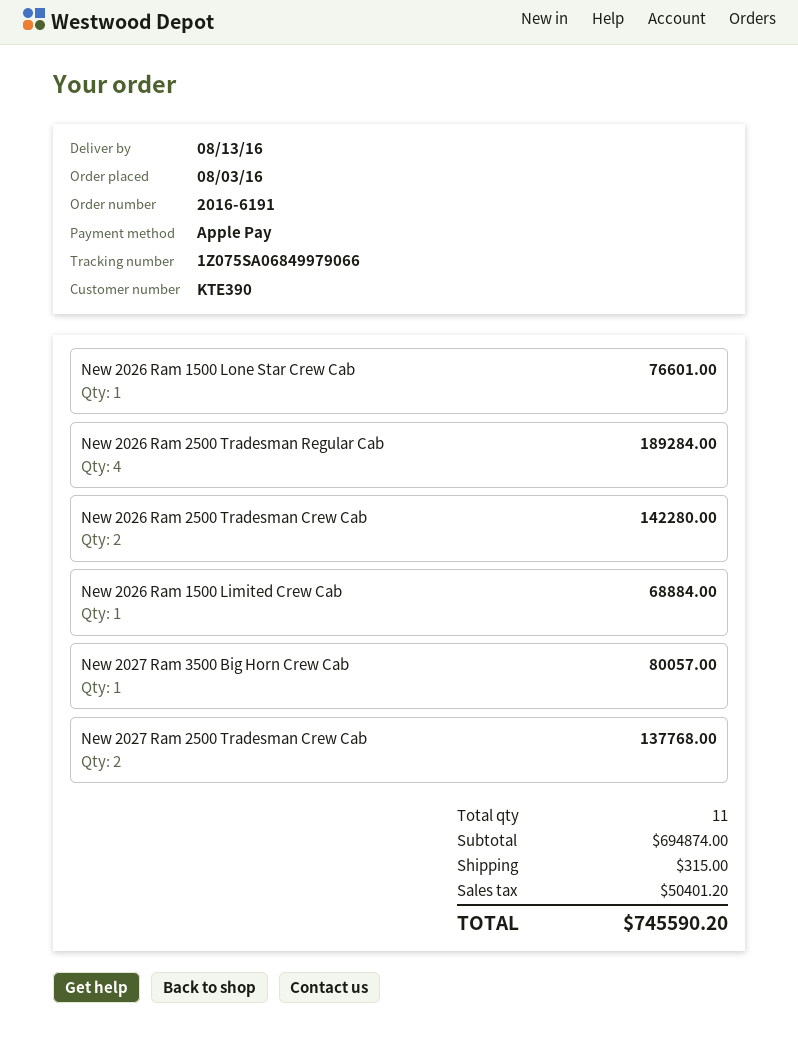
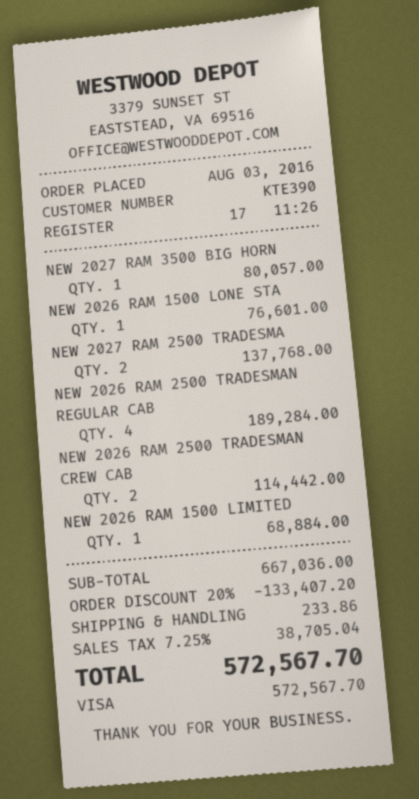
payment method: Apple Pay -> Visa
New 2026 Ram 2500 Tradesman Crew Cab: 2 for 142280.00 -> 2 for 114442.00
subtotal: 694874.00 -> 667036.00
discount: none -> 20% = 133407.20
shipping: 315.00 -> 233.86
tax: 50401.20 -> 38705.04
total: 745590.20 -> 572567.70

